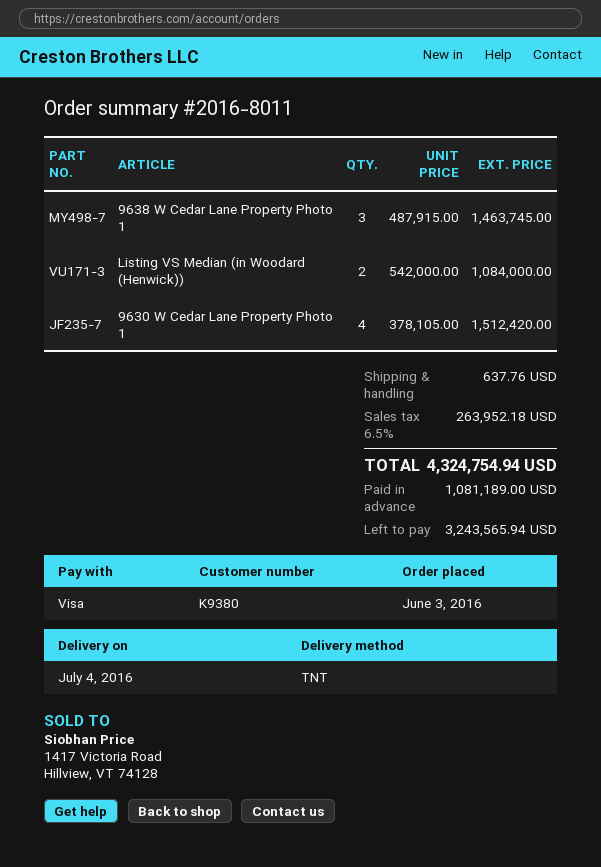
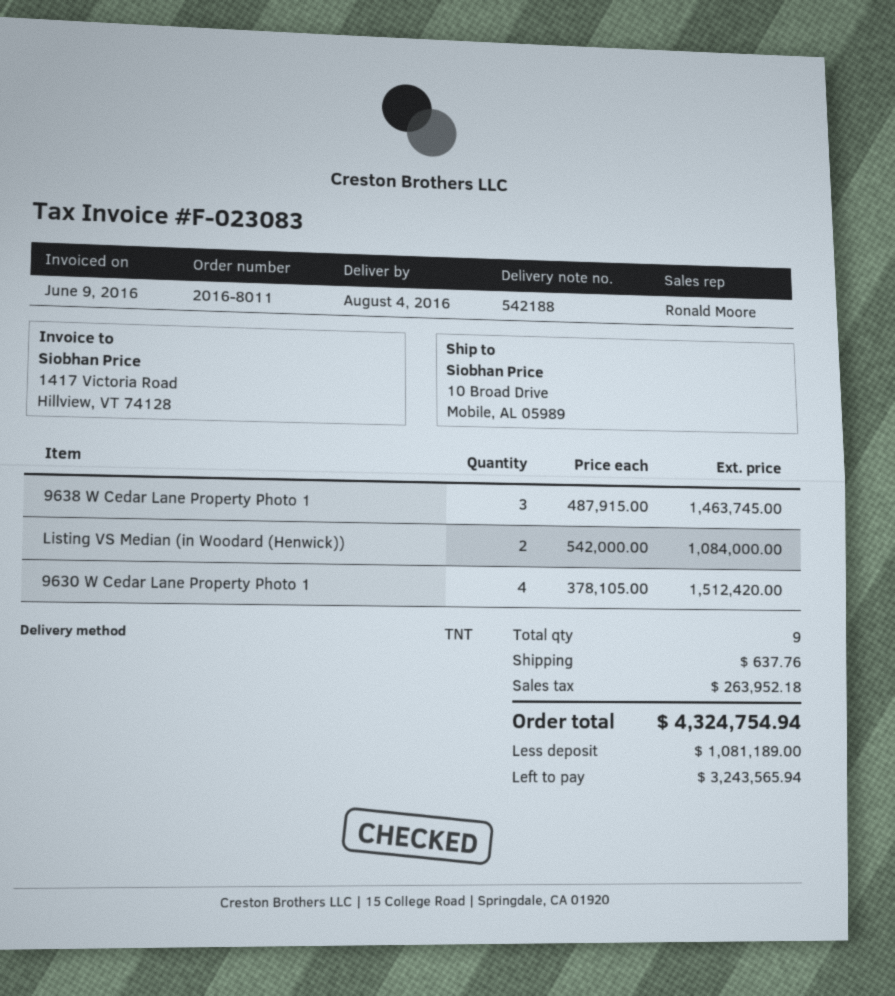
delivery date: 2016-07-04 -> 2016-08-04

